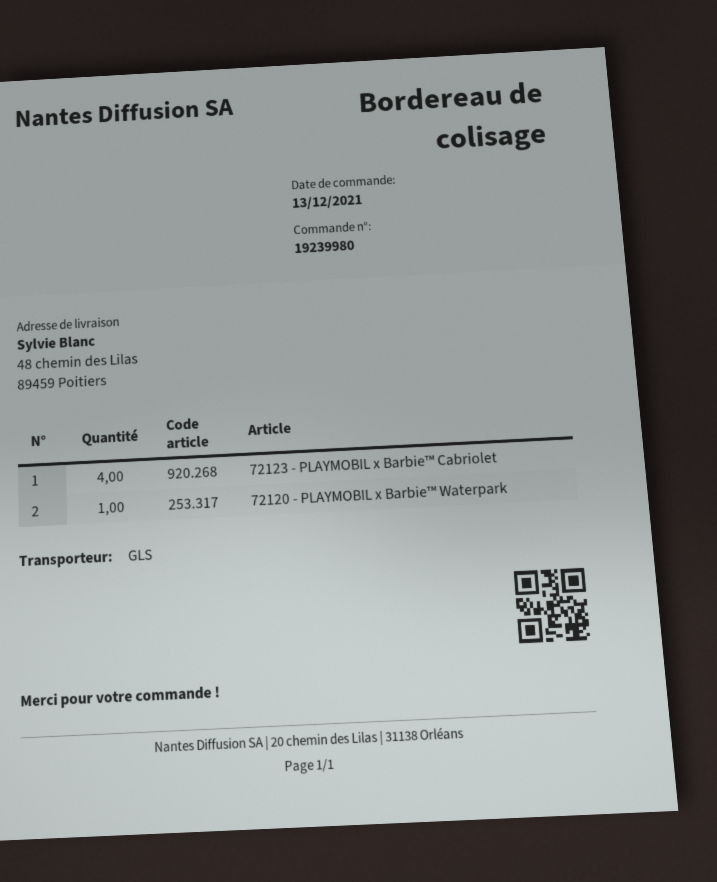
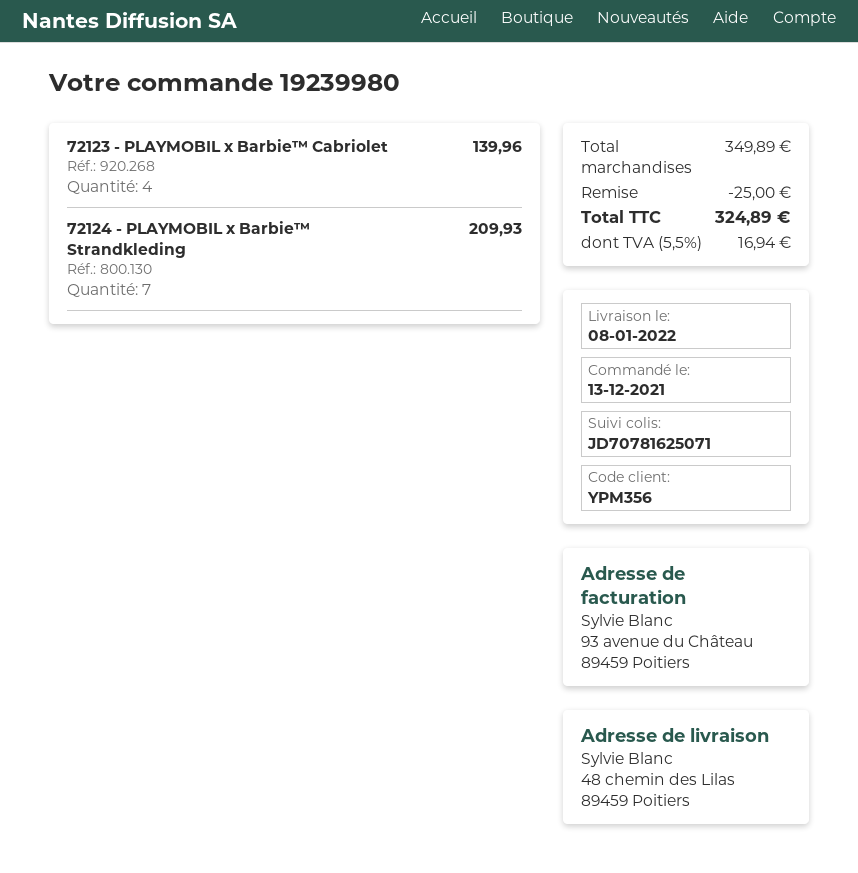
72120 - PLAYMOBIL x Barbie™ Waterpark: 1 -> none
72124 - PLAYMOBIL x Barbie™ Strandkleding: none -> 7

